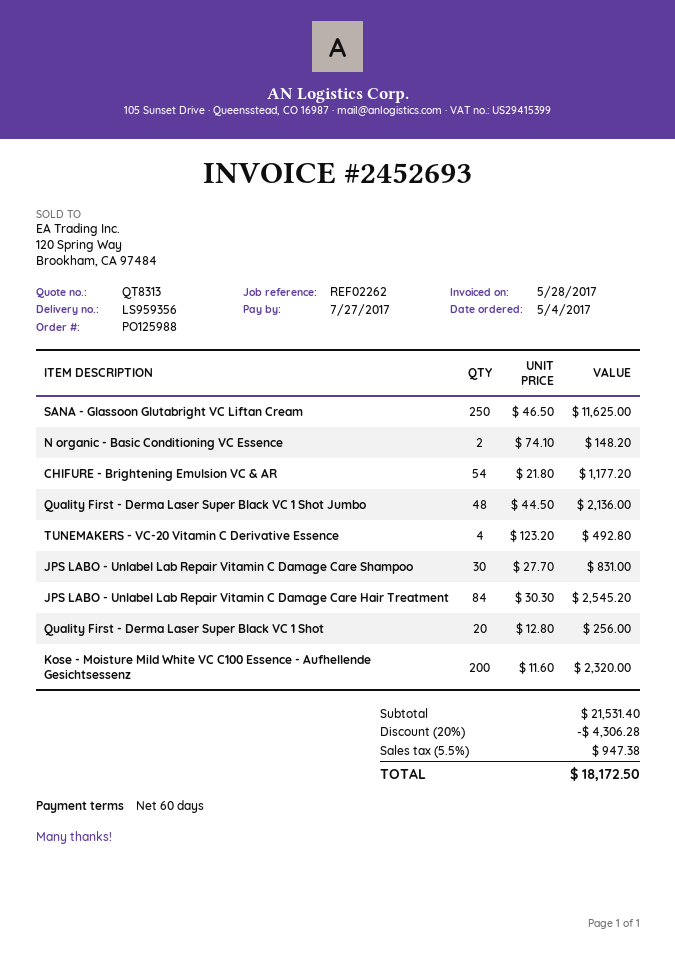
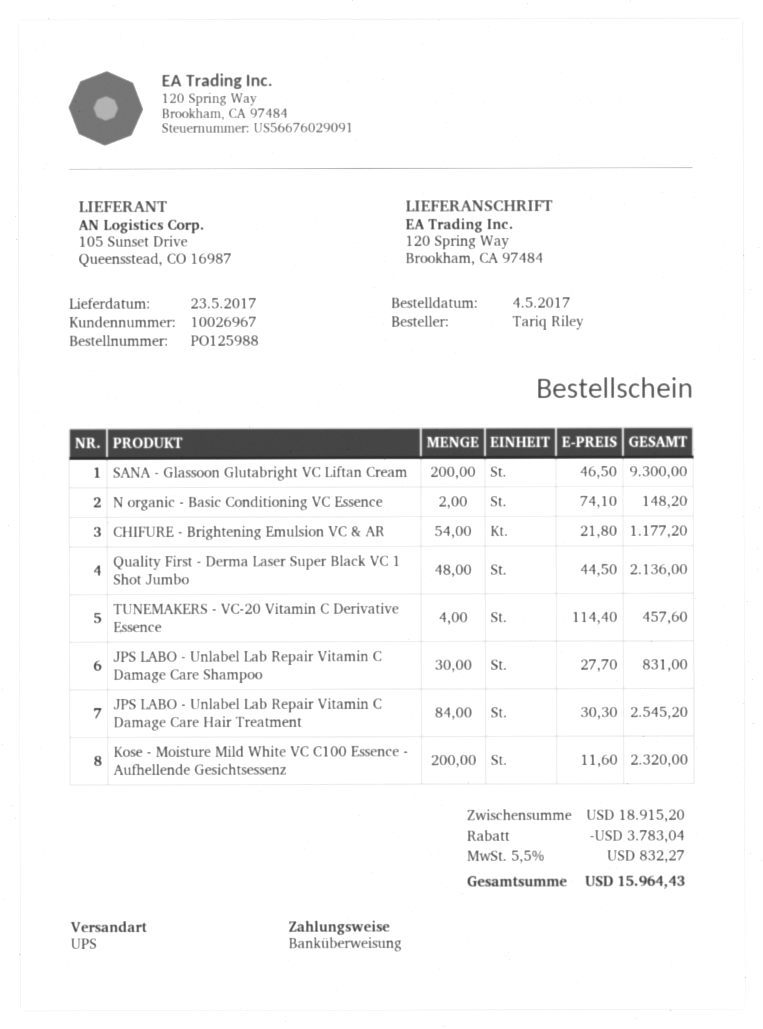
SANA - Glassoon Glutabright VC Liftan Cream: 250 x 46.50 = 11625.00 -> 200 x 46.50 = 9300.00
TUNEMAKERS - VC-20 Vitamin C Derivative Essence: 4 x 123.20 = 492.80 -> 4 x 114.40 = 457.60
Quality First - Derma Laser Super Black VC 1 Shot: 20 x 12.80 = 256.00 -> none
subtotal: 21531.40 -> 18915.20
discount: 4306.28 -> 3783.04
tax: 5.5% = 947.38 -> 5.5% = 832.27
total: 18172.50 -> 15964.43

